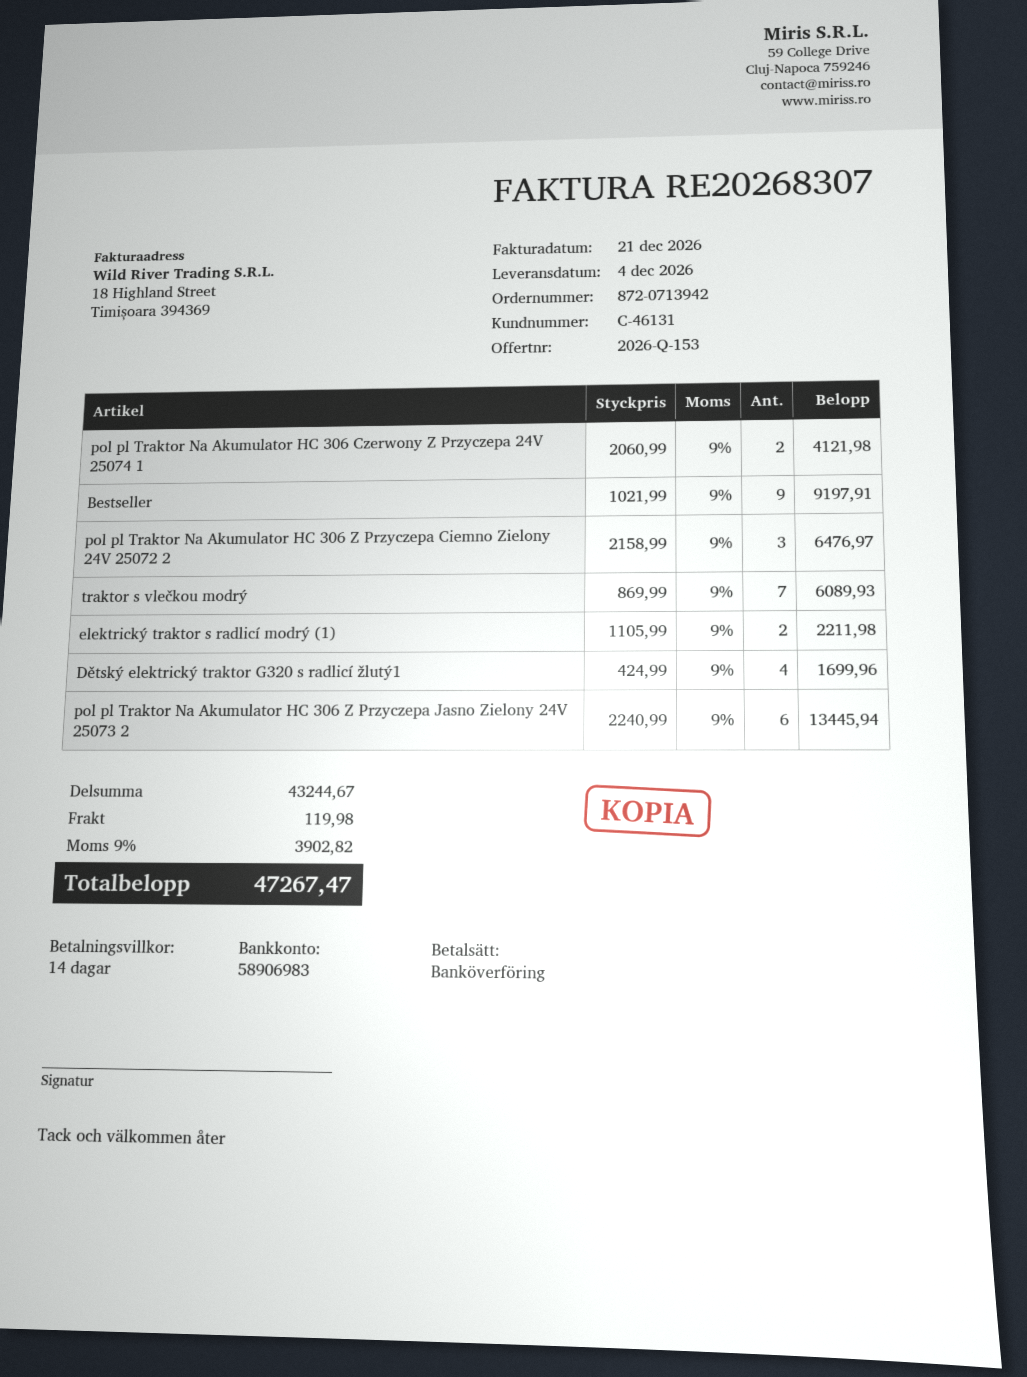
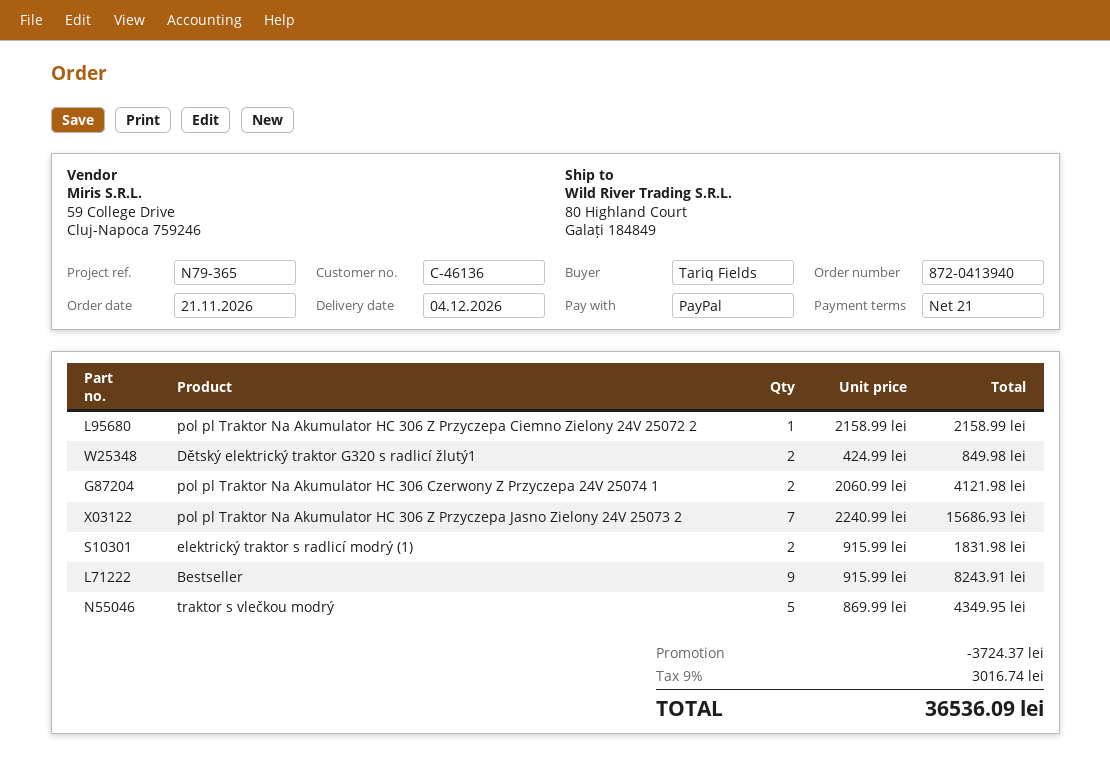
order number: 872-0713942 -> 872-0413940
payment terms: 14 days -> 21 days
customer number: C-46131 -> C-46136
payment method: bank transfer -> PayPal
Bestseller: 9 x 1021.99 = 9197.91 -> 9 x 915.99 = 8243.91
pol pl Traktor Na Akumulator HC 306 Z Przyczepa Ciemno Zielony 24V 25072 2: 3 x 2158.99 = 6476.97 -> 1 x 2158.99 = 2158.99
traktor s vlečkou modrý: 7 x 869.99 = 6089.93 -> 5 x 869.99 = 4349.95
elektrický traktor s radlicí modrý (1): 2 x 1105.99 = 2211.98 -> 2 x 915.99 = 1831.98
Dětský elektrický traktor G320 s radlicí žlutý1: 4 x 424.99 = 1699.96 -> 2 x 424.99 = 849.98
pol pl Traktor Na Akumulator HC 306 Z Przyczepa Jasno Zielony 24V 25073 2: 6 x 2240.99 = 13445.94 -> 7 x 2240.99 = 15686.93
discount: none -> 3724.37
shipping: 119.98 -> none
tax: 9% = 3902.82 -> 9% = 3016.74
total: 47267.47 -> 36536.09

